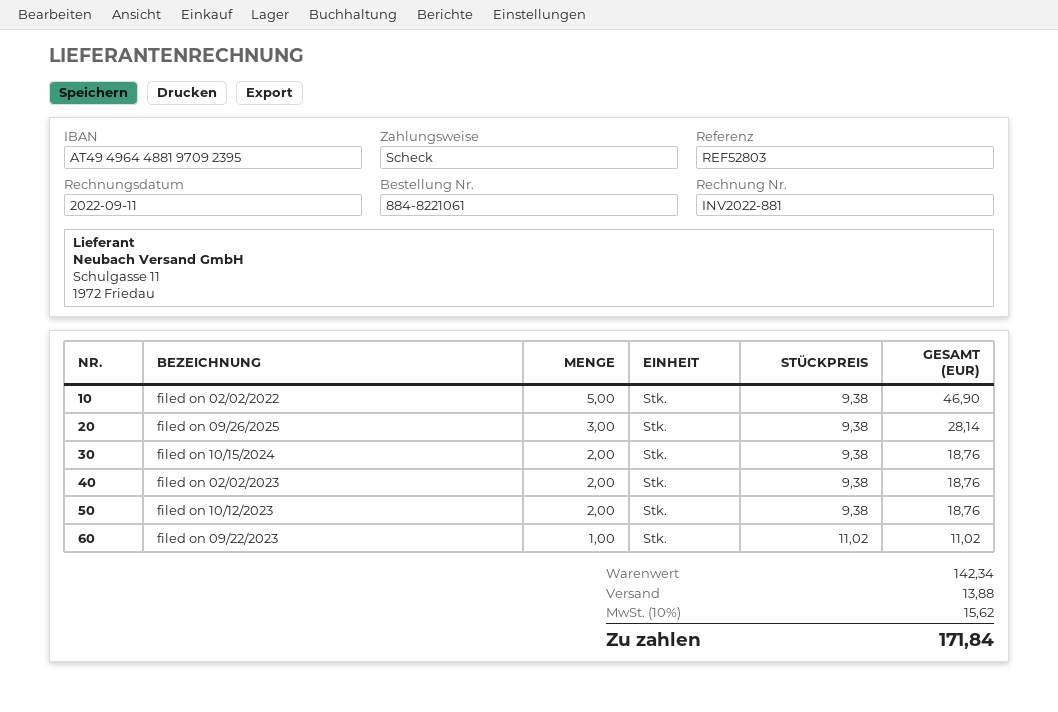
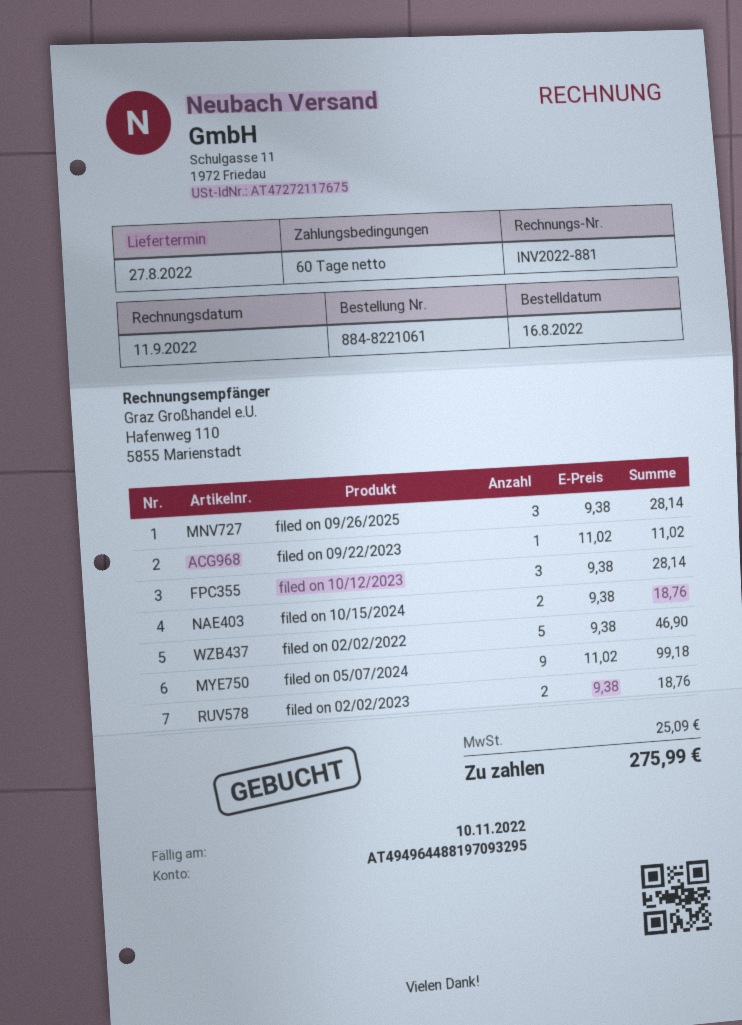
bank account: AT494964488197092395 -> AT494964488197093295
filed on 10/12/2023: 2 x 9.38 = 18.76 -> 3 x 9.38 = 28.14
filed on 05/07/2024: none -> 9 x 11.02 = 99.18
shipping: 13.88 -> none
tax: 15.62 -> 25.09
total: 171.84 -> 275.99

